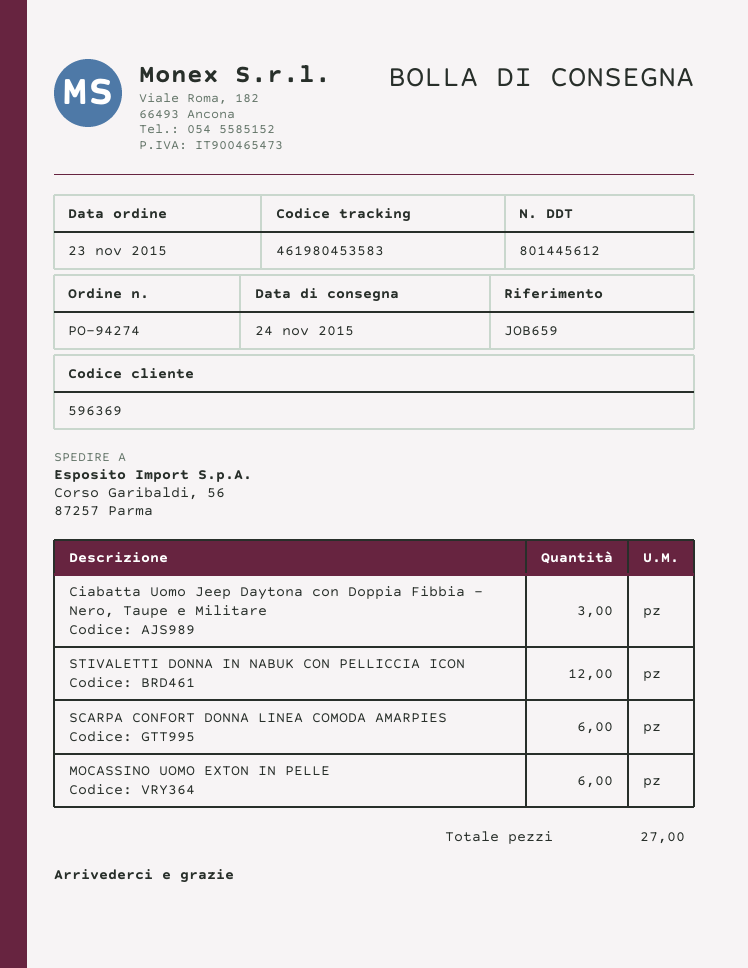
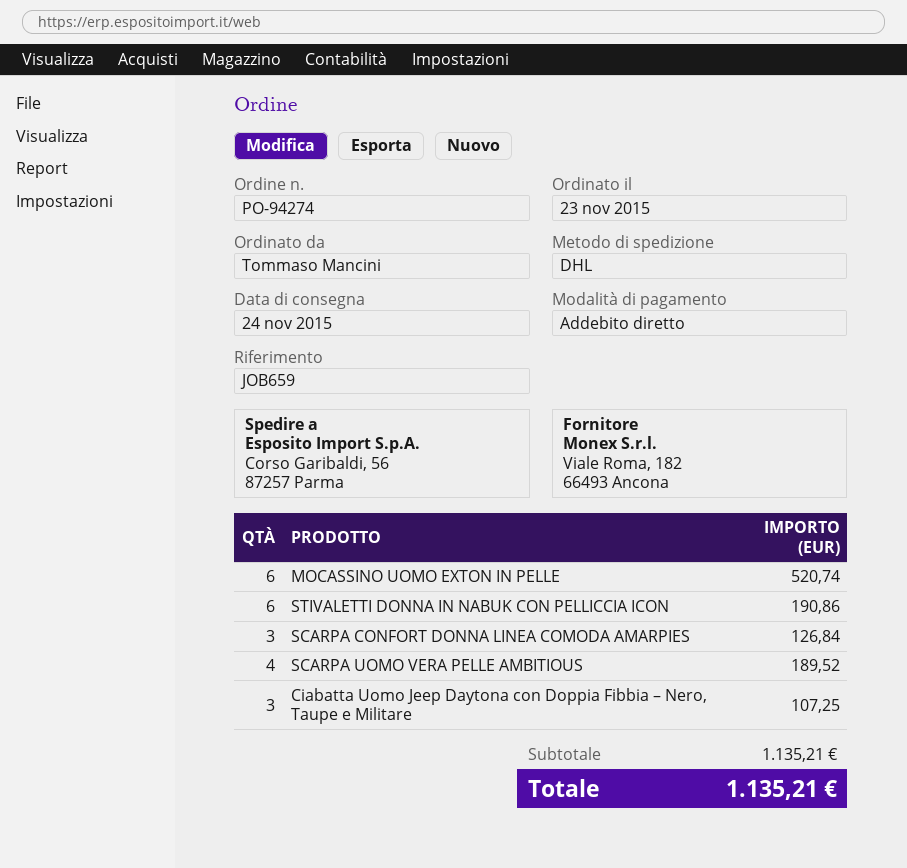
STIVALETTI DONNA IN NABUK CON PELLICCIA ICON: 12 -> 6
SCARPA CONFORT DONNA LINEA COMODA AMARPIES: 6 -> 3
SCARPA UOMO VERA PELLE AMBITIOUS: none -> 4

